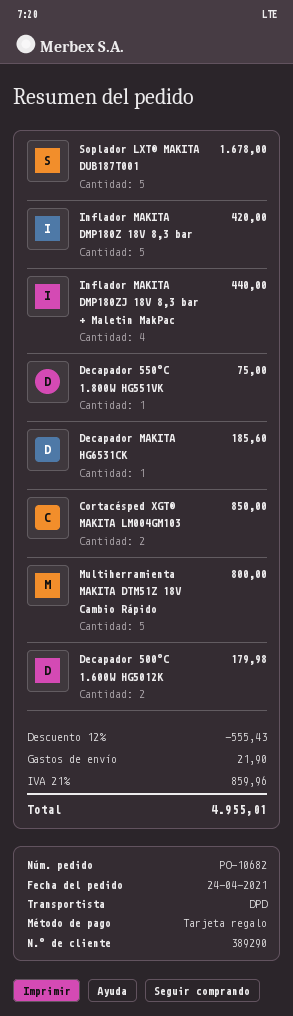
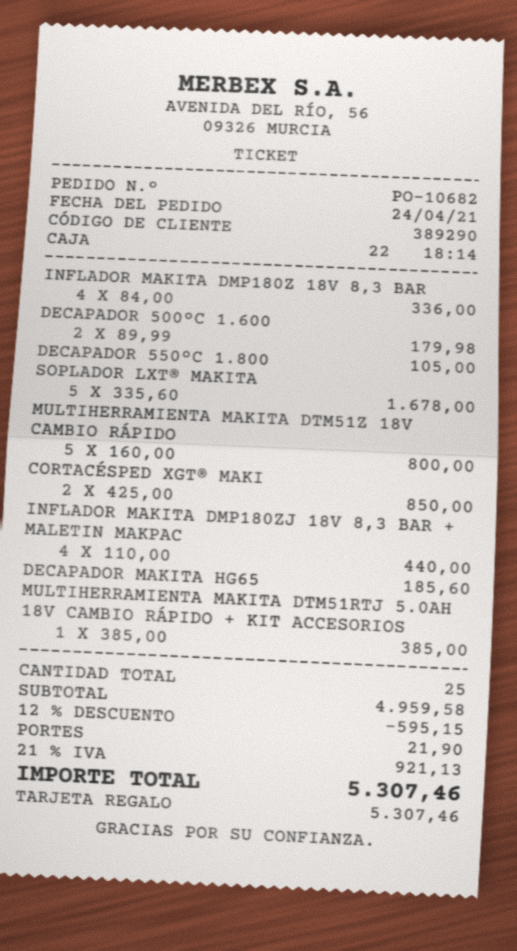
Inflador MAKITA DMP180Z 18V 8,3 bar: 5 for 420.00 -> 4 for 336.00
Decapador 550ºC 1.800W HG551VK: 1 for 75.00 -> 1 for 105.00
MULTIHERRAMIENTA MAKITA DTM51RTJ 5.0AH 18V CAMBIO RÁPIDO + KIT ACCESORIOS: none -> 1 for 385.00
discount: 12% = 555.43 -> 12% = 595.15
tax: 21% = 859.96 -> 21% = 921.13
total: 4955.01 -> 5307.46

